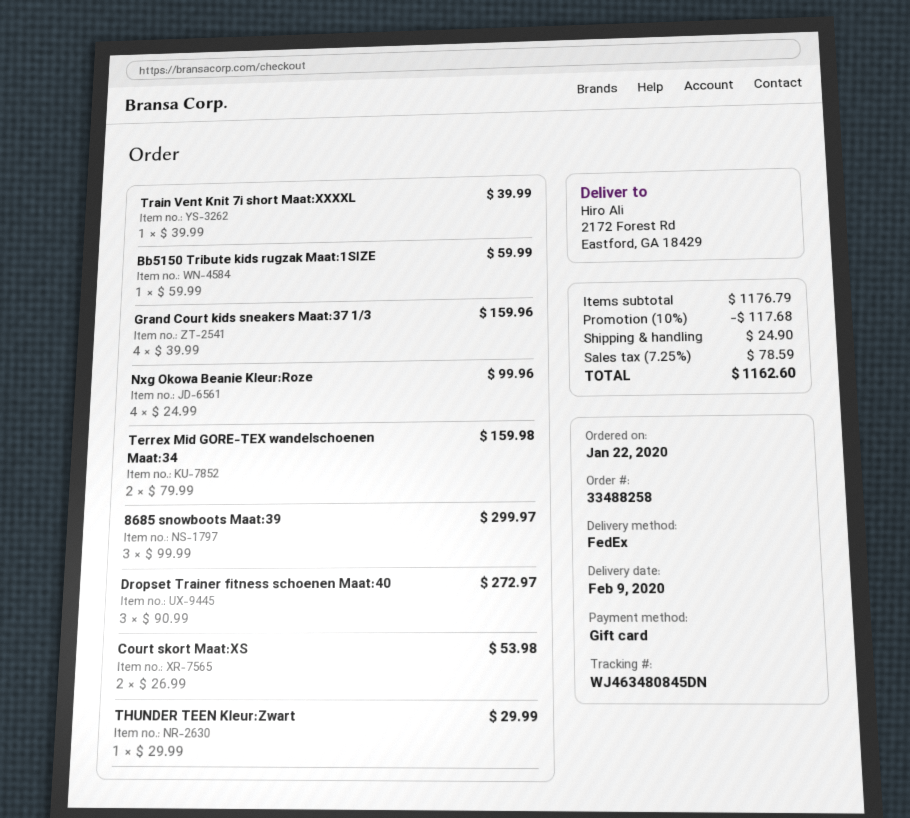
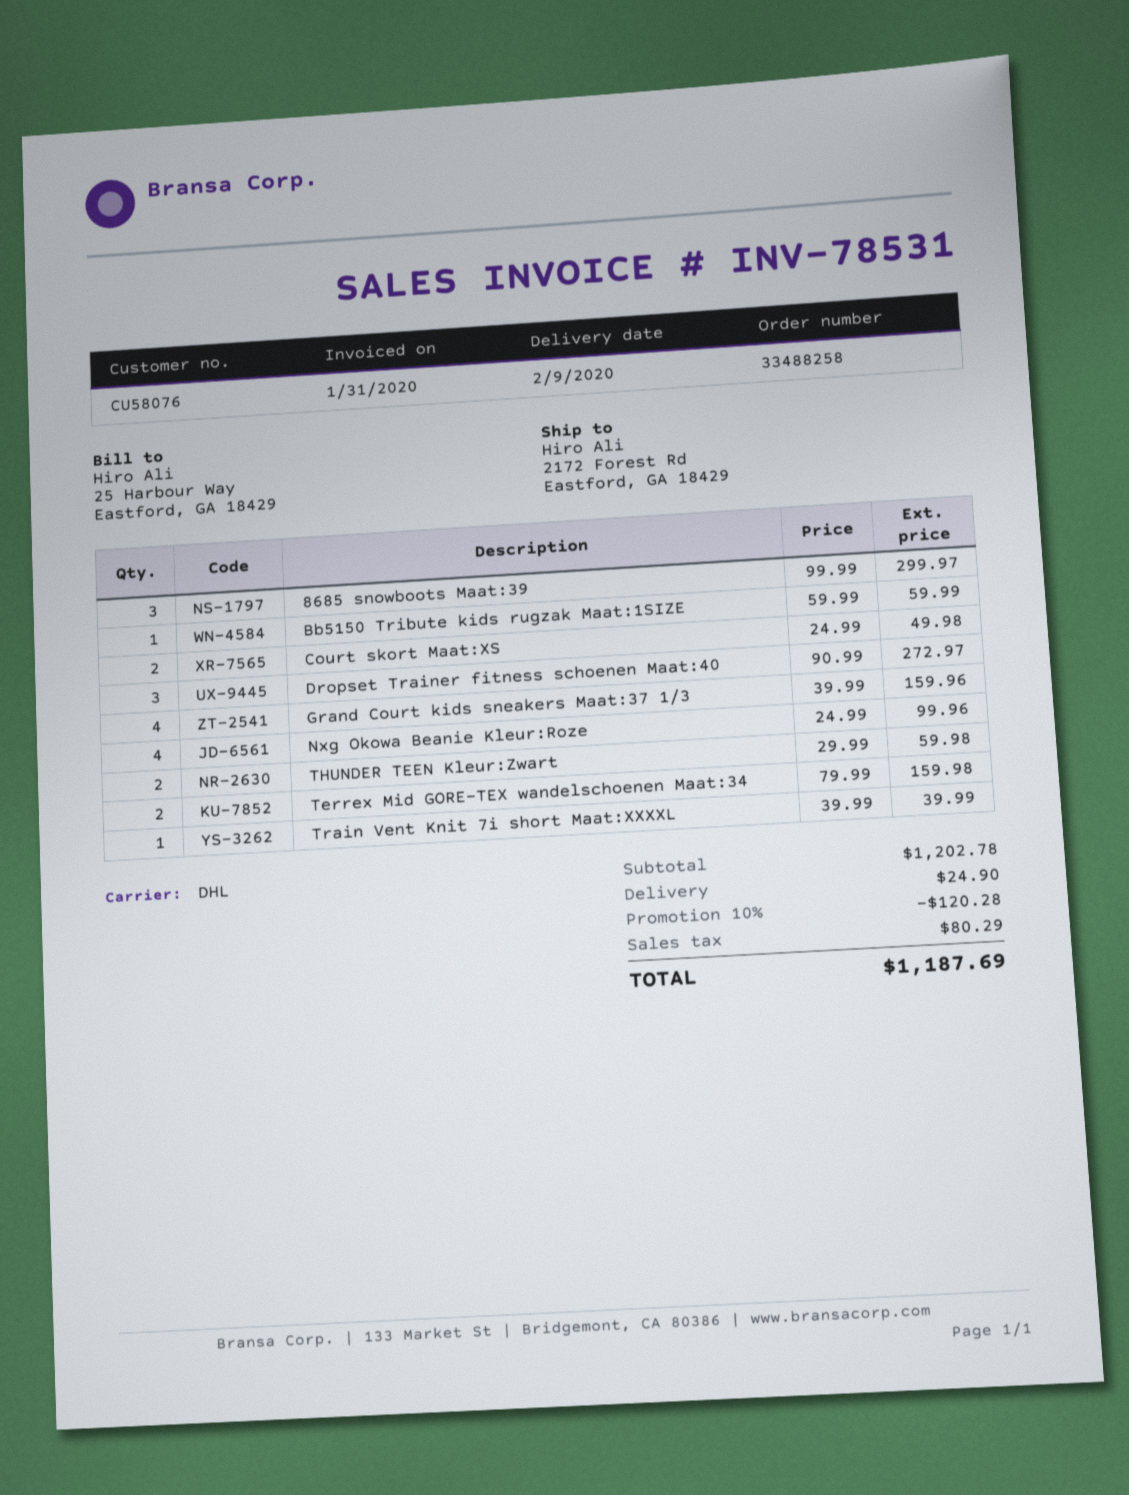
shipping method: FedEx -> DHL
Court skort Maat:XS: 2 x 26.99 = 53.98 -> 2 x 24.99 = 49.98
THUNDER TEEN Kleur:Zwart: 1 x 29.99 = 29.99 -> 2 x 29.99 = 59.98
subtotal: 1176.79 -> 1202.78
discount: 10% = 117.68 -> 10% = 120.28
tax: 78.59 -> 80.29
total: 1162.60 -> 1187.69

